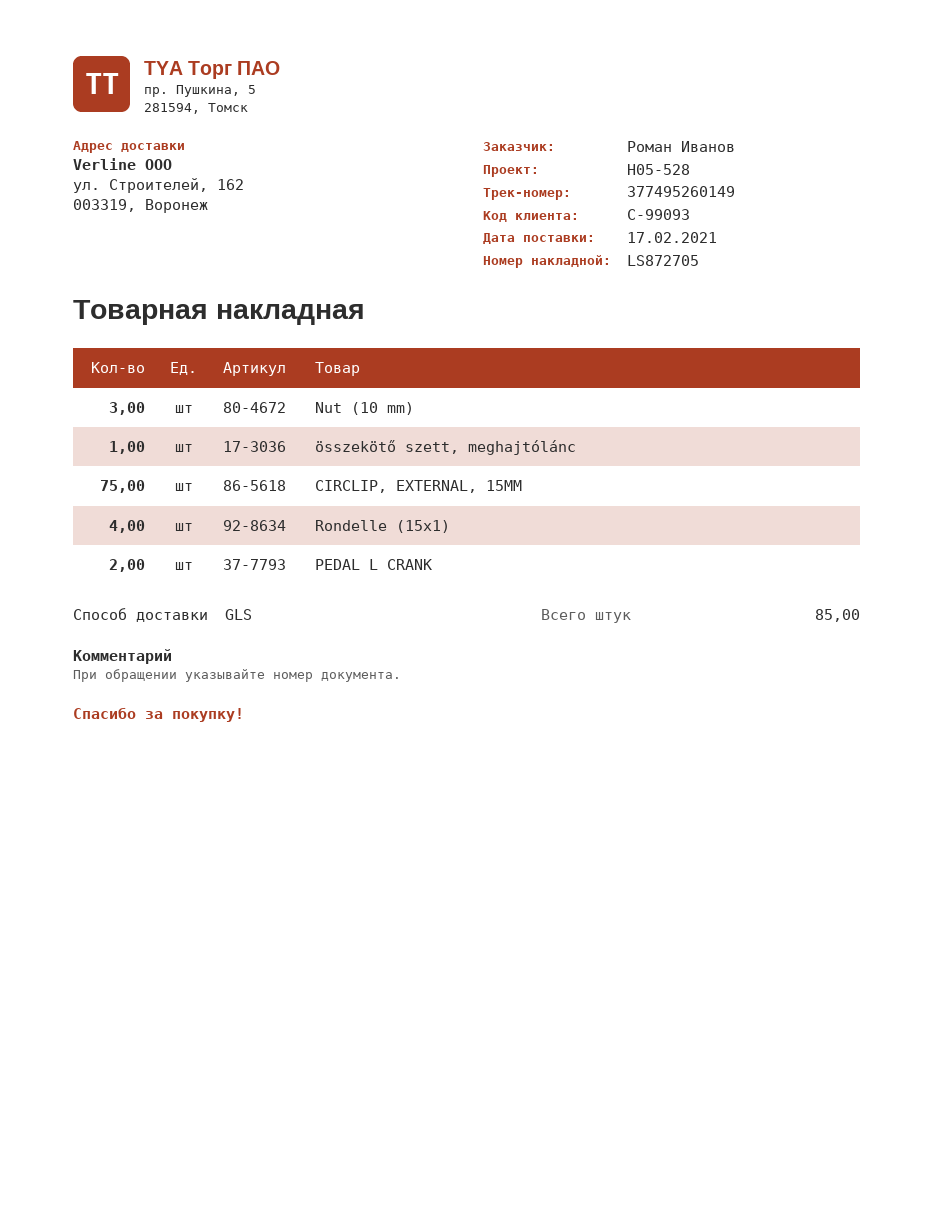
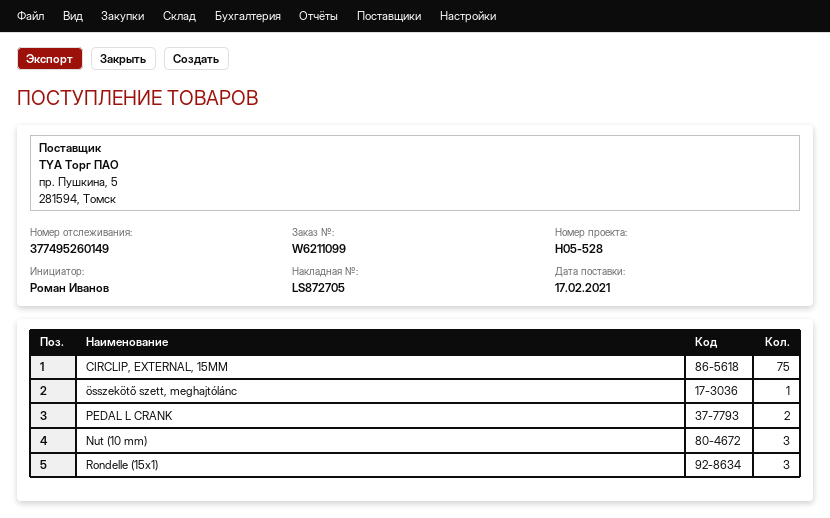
Rondelle (15x1): 4 -> 3

